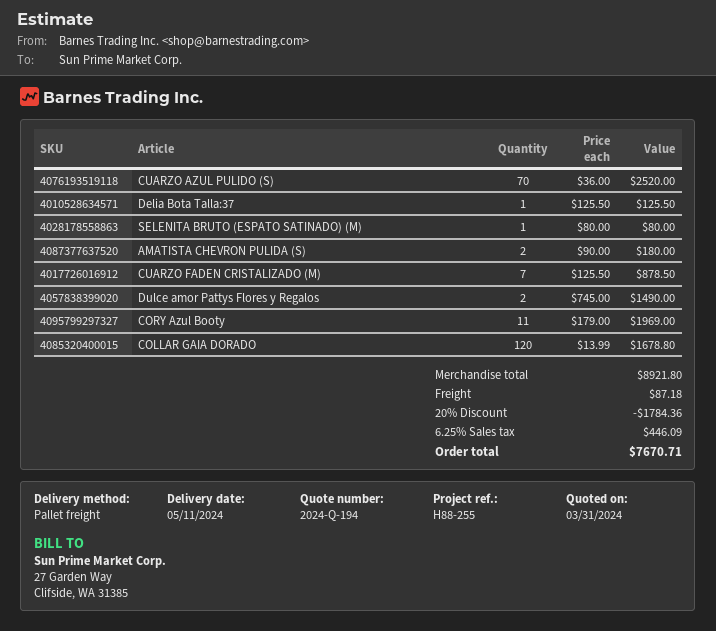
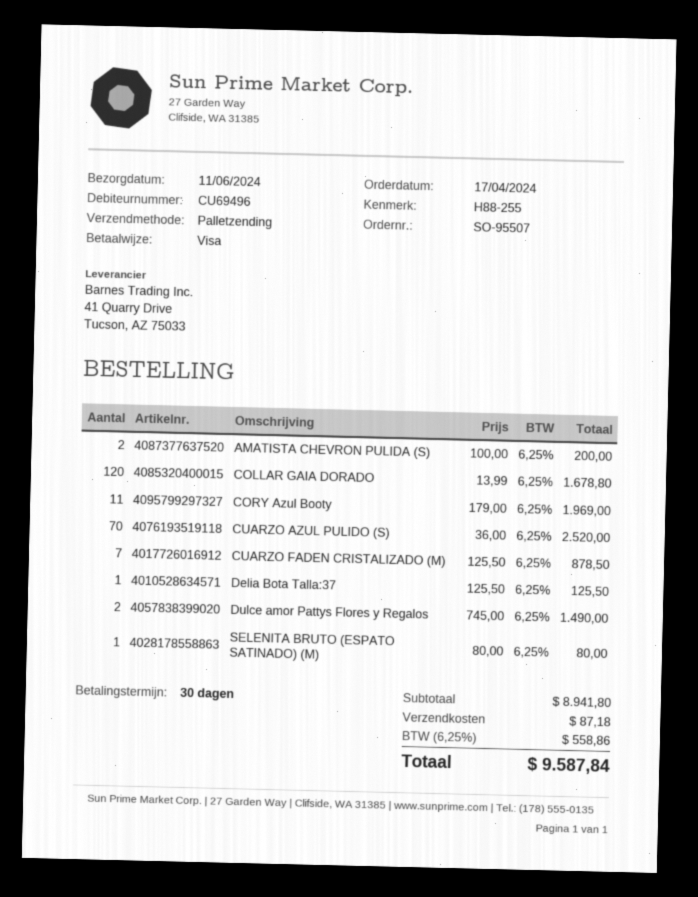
delivery date: 2024-05-11 -> 2024-06-11
AMATISTA CHEVRON PULIDA (S): 2 x 90.00 = 180.00 -> 2 x 100.00 = 200.00
subtotal: 8921.80 -> 8941.80
discount: 20% = 1784.36 -> none
tax: 6.25% = 446.09 -> 6.25% = 558.86
total: 7670.71 -> 9587.84

